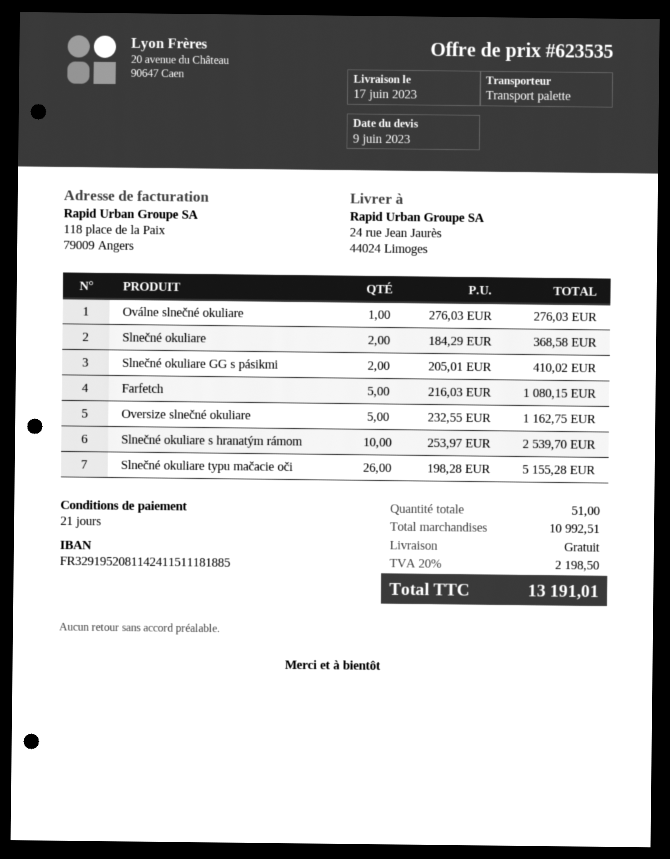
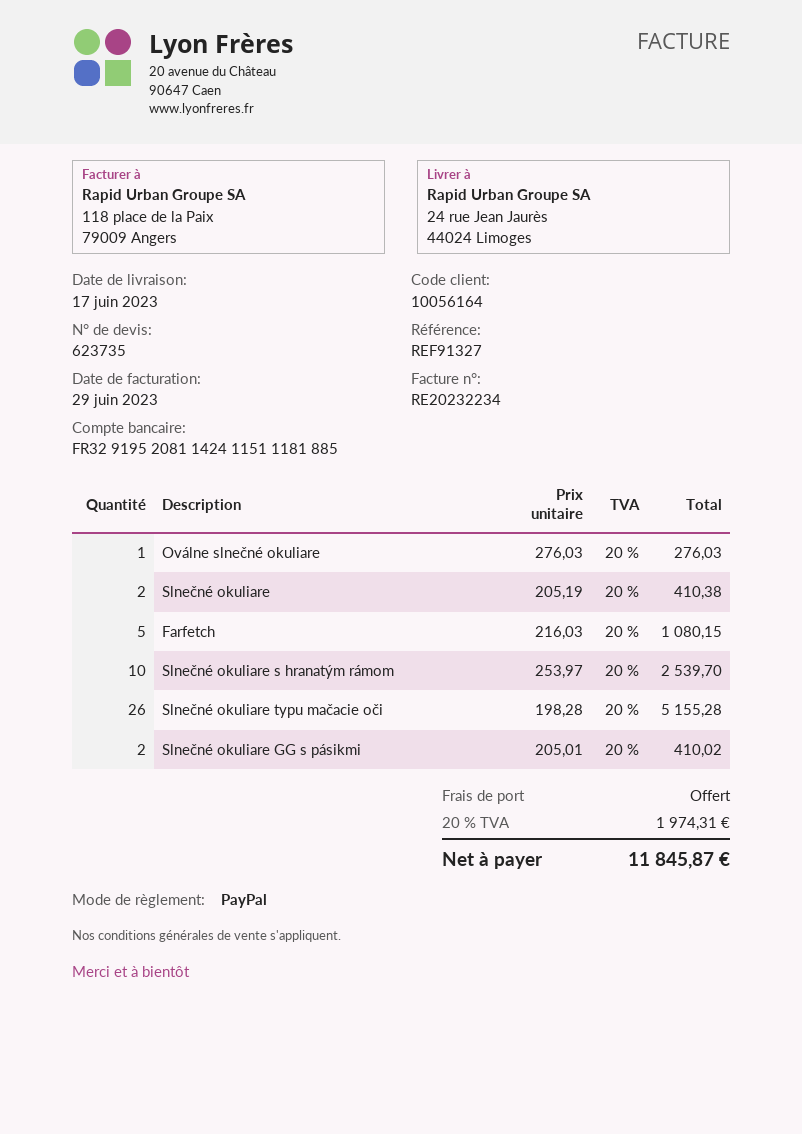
quote number: 623535 -> 623735
Slnečné okuliare: 2 x 184.29 = 368.58 -> 2 x 205.19 = 410.38
Oversize slnečné okuliare: 5 x 232.55 = 1162.75 -> none
tax: 20% = 2198.50 -> 20% = 1974.31
total: 13191.01 -> 11845.87

